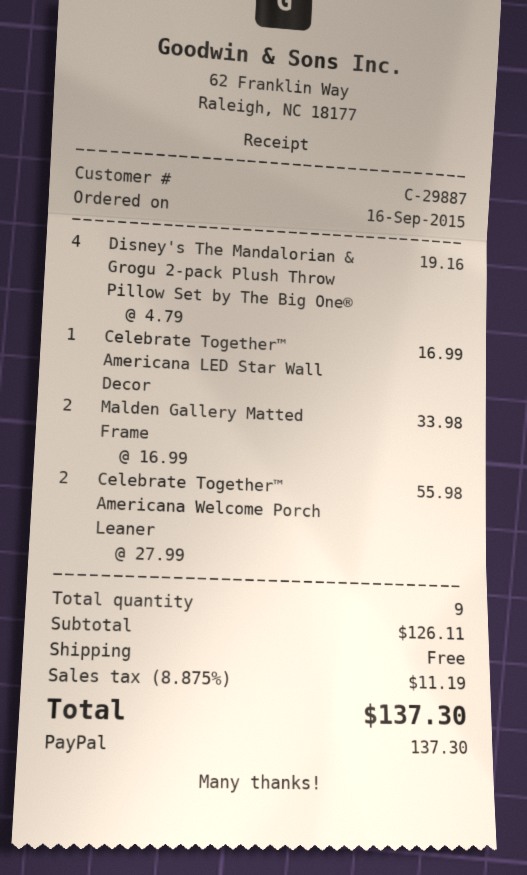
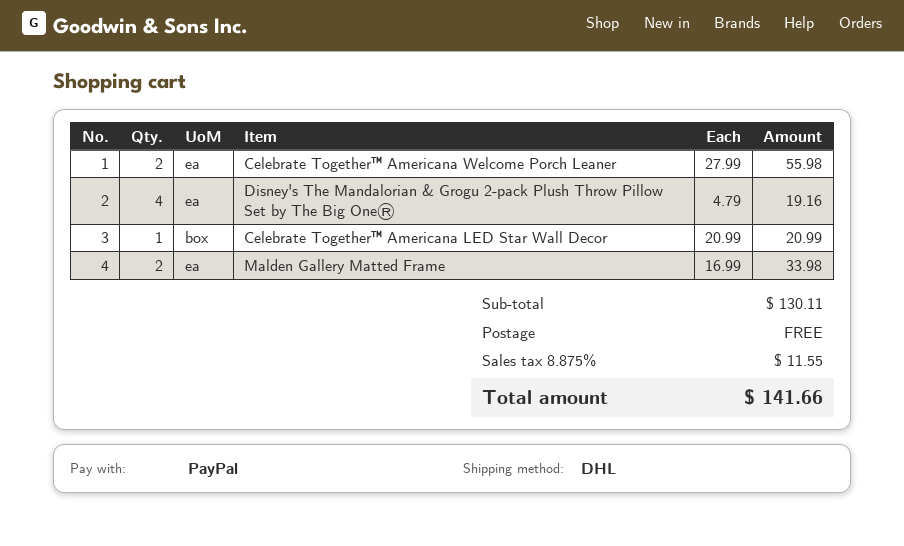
Celebrate Together™ Americana LED Star Wall Decor: 1 x 16.99 = 16.99 -> 1 x 20.99 = 20.99
subtotal: 126.11 -> 130.11
tax: 8.875% = 11.19 -> 8.875% = 11.55
total: 137.30 -> 141.66

